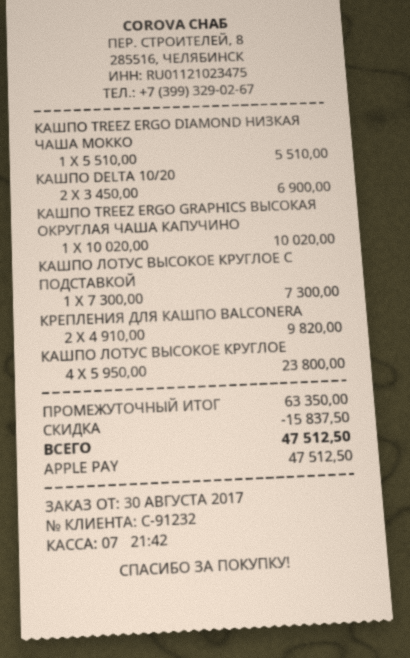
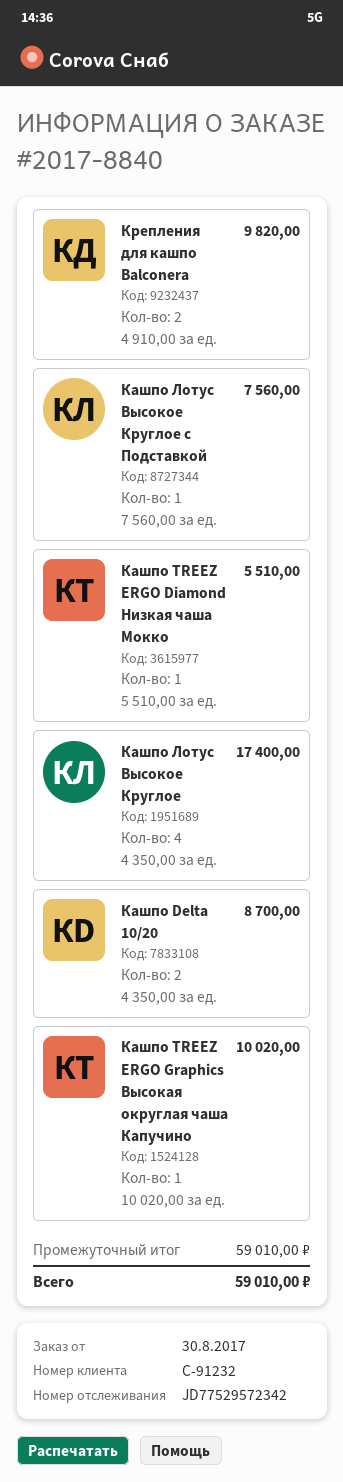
КАШПО DELTA 10/20: 2 x 3450.00 = 6900.00 -> 2 x 4350.00 = 8700.00
КАШПО ЛОТУС ВЫСОКОЕ КРУГЛОЕ С ПОДСТАВКОЙ: 1 x 7300.00 = 7300.00 -> 1 x 7560.00 = 7560.00
КАШПО ЛОТУС ВЫСОКОЕ КРУГЛОЕ: 4 x 5950.00 = 23800.00 -> 4 x 4350.00 = 17400.00
subtotal: 63350.00 -> 59010.00
discount: 15837.50 -> none
total: 47512.50 -> 59010.00

